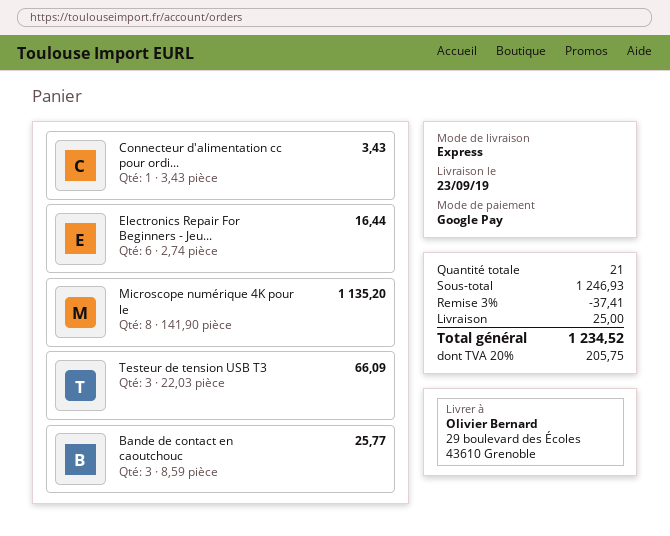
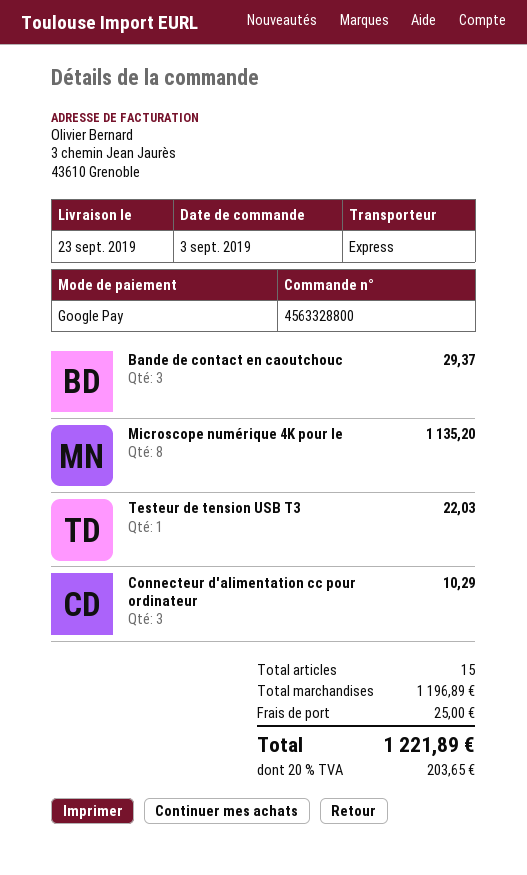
Connecteur d'alimentation cc pour ordi...: 1 for 3.43 -> 3 for 10.29
Electronics Repair For Beginners - Jeu...: 6 for 16.44 -> none
Testeur de tension USB T3: 3 for 66.09 -> 1 for 22.03
Bande de contact en caoutchouc: 3 for 25.77 -> 3 for 29.37
total quantity: 21 -> 15
subtotal: 1246.93 -> 1196.89
discount: 3% = 37.41 -> none
tax: 20% = 205.75 -> 20% = 203.65
total: 1234.52 -> 1221.89

